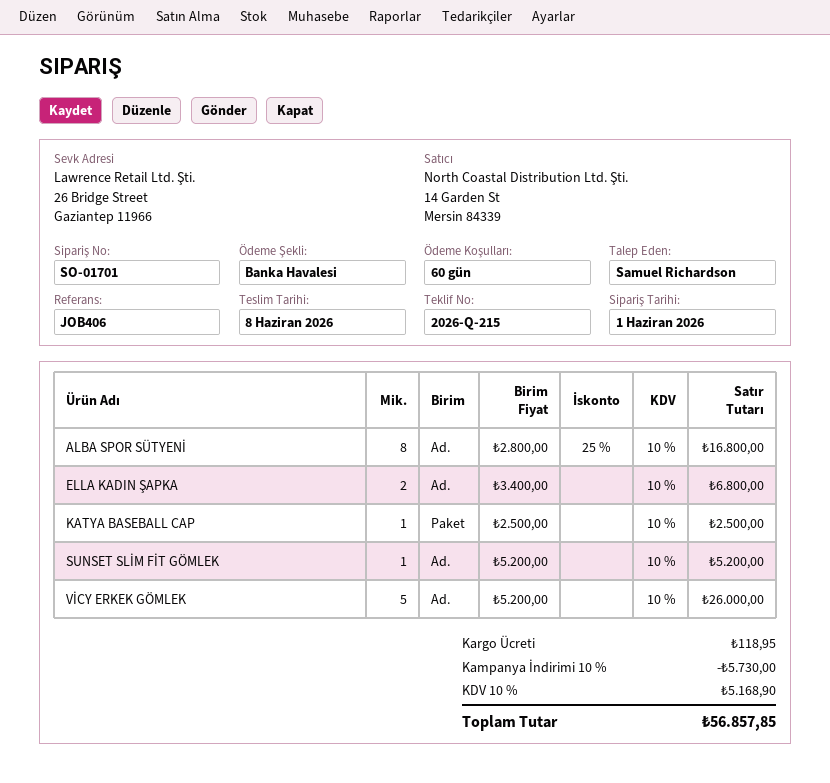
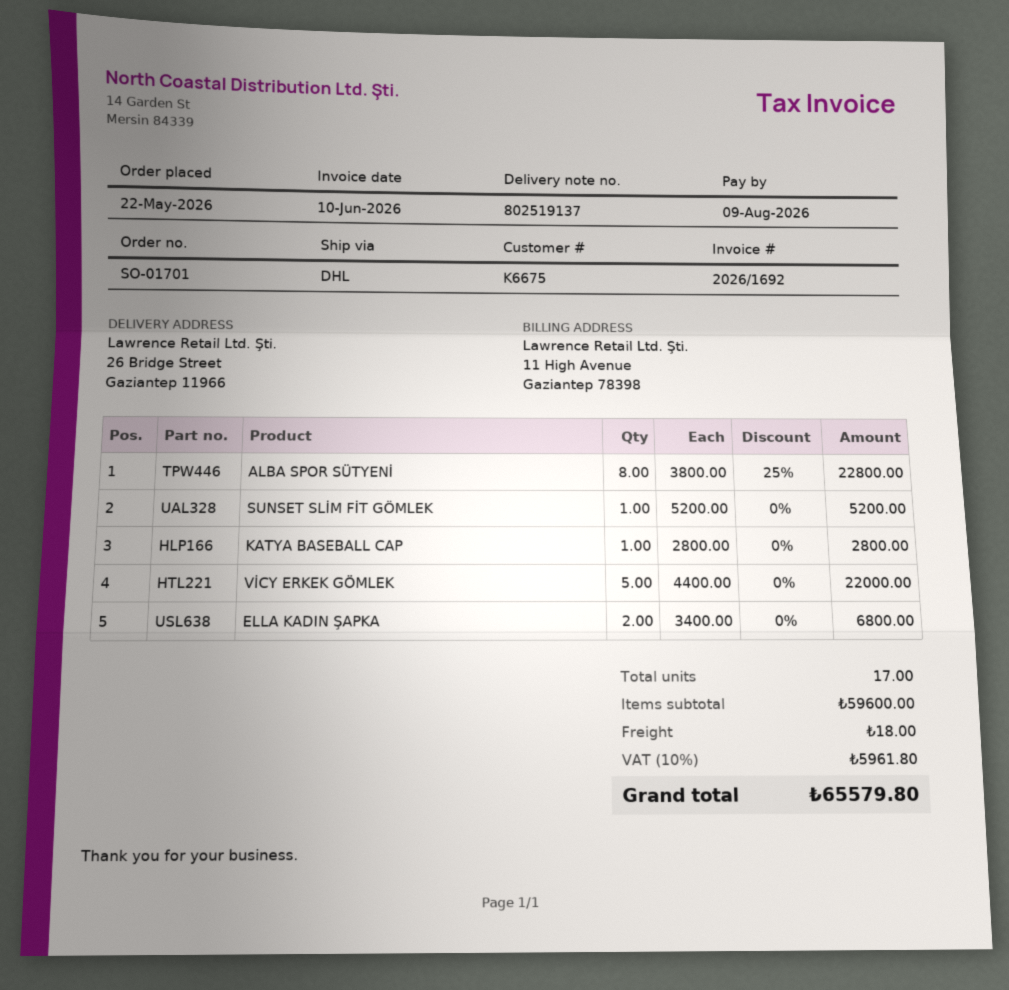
order date: 2026-06-01 -> 2026-05-22
ALBA SPOR SÜTYENİ: 8 x 2800.00 - 25% = 16800.00 -> 8 x 3800.00 - 25% = 22800.00
KATYA BASEBALL CAP: 1 x 2500.00 = 2500.00 -> 1 x 2800.00 = 2800.00
VİCY ERKEK GÖMLEK: 5 x 5200.00 = 26000.00 -> 5 x 4400.00 = 22000.00
discount: 10% = 5730.00 -> none
shipping: 118.95 -> 18.00
tax: 10% = 5168.90 -> 10% = 5961.80
total: 56857.85 -> 65579.80

